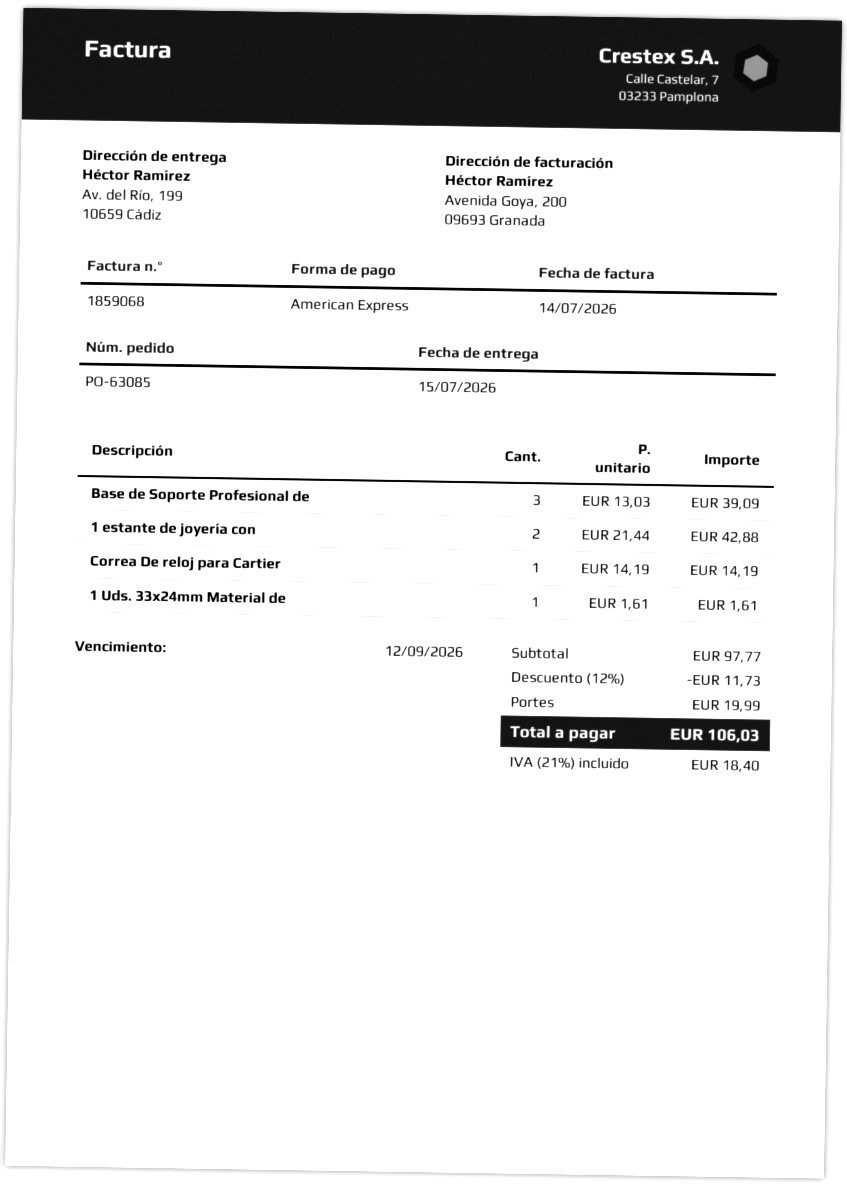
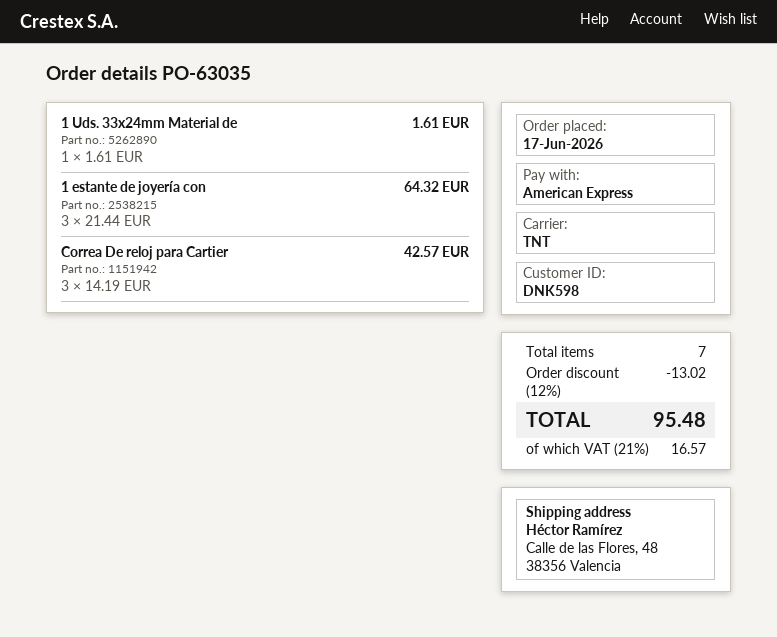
order number: PO-63085 -> PO-63035
ship to: Av. del Río, 199, 10659 Cádiz -> Calle de las Flores, 48, 38356 Valencia
Base de Soporte Profesional de: 3 x 13.03 = 39.09 -> none
1 estante de joyería con: 2 x 21.44 = 42.88 -> 3 x 21.44 = 64.32
Correa De reloj para Cartier: 1 x 14.19 = 14.19 -> 3 x 14.19 = 42.57
discount: 12% = 11.73 -> 12% = 13.02
shipping: 19.99 -> none
tax: 21% = 18.40 -> 21% = 16.57
total: 106.03 -> 95.48

